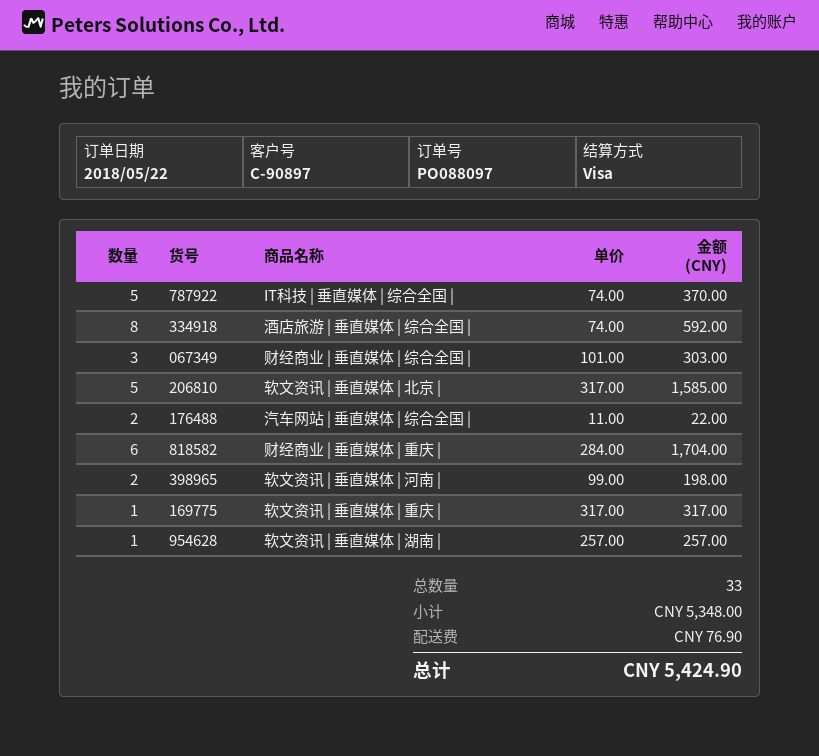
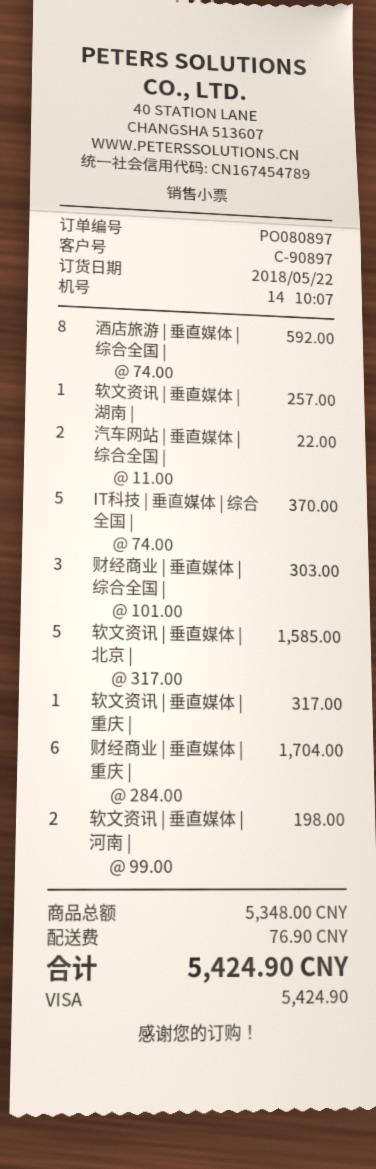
order number: PO088097 -> PO080897

